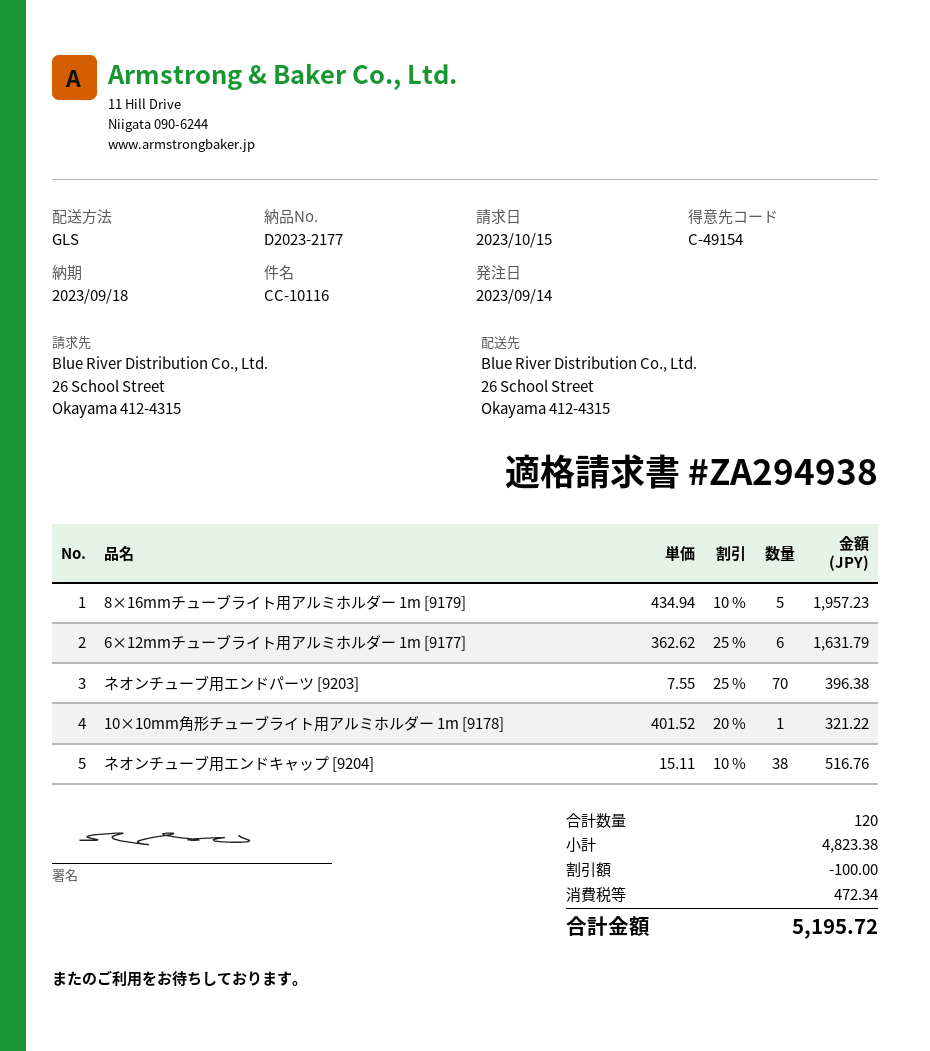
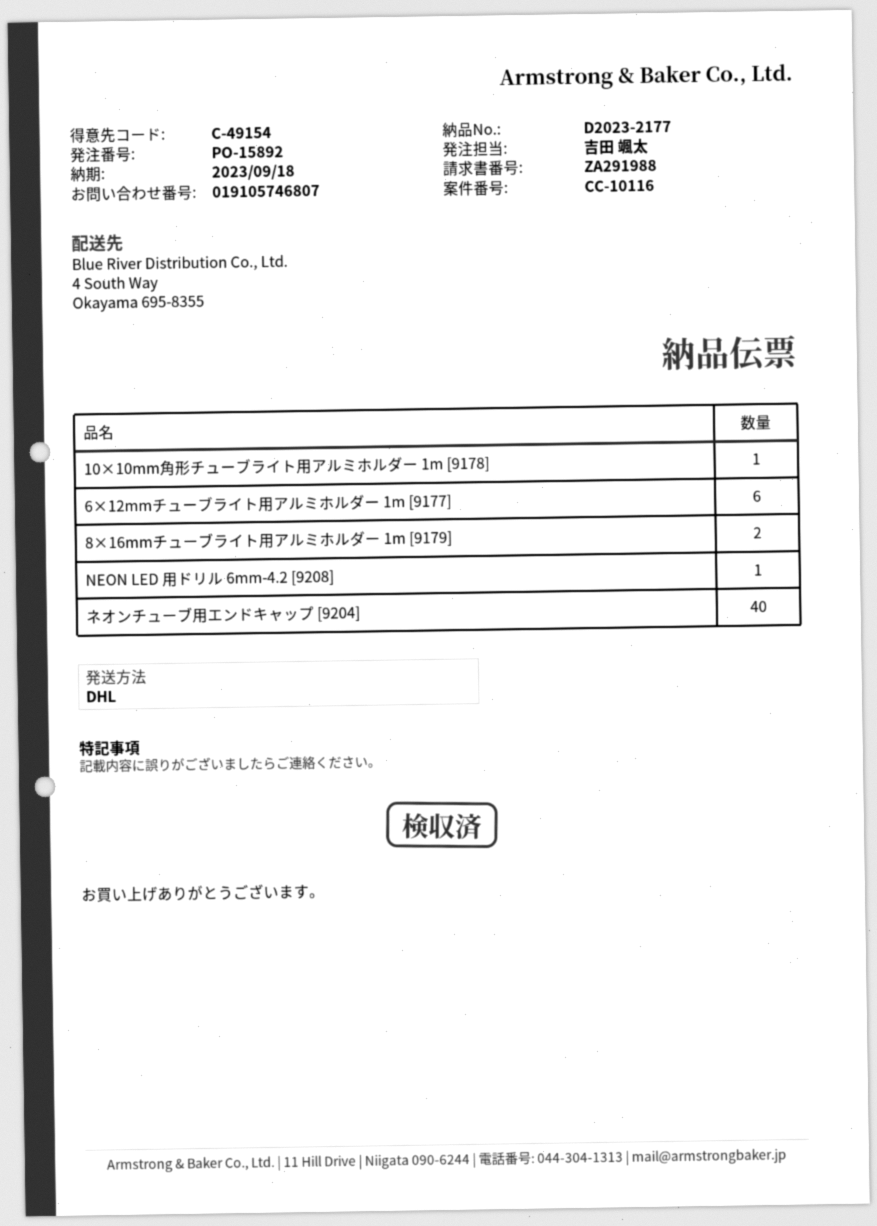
invoice number: ZA294938 -> ZA291988
shipping method: GLS -> DHL
ship to: 26 School Street, Okayama 412-4315 -> 4 South Way, Okayama 695-8355
8×16mmチューブライト用アルミホルダー 1m [9179]: 5 -> 2
ネオンチューブ用エンドパーツ [9203]: 70 -> none
ネオンチューブ用エンドキャップ [9204]: 38 -> 40
NEON LED 用ドリル 6mm-4.2 [9208]: none -> 1

